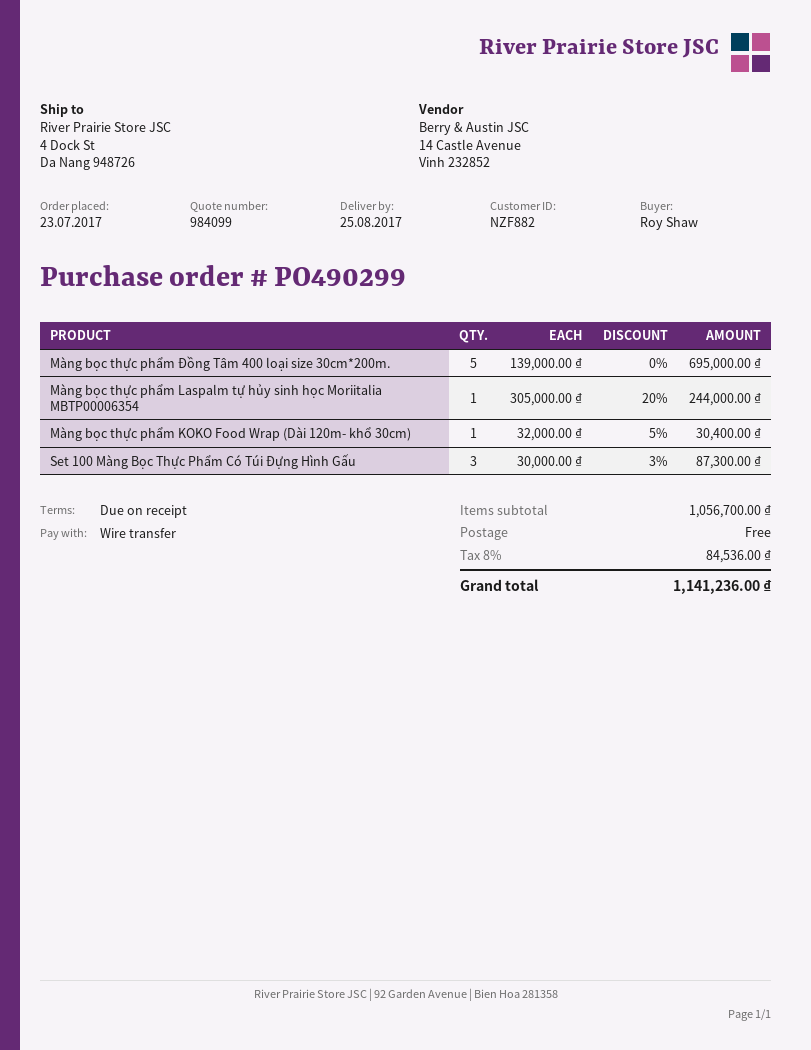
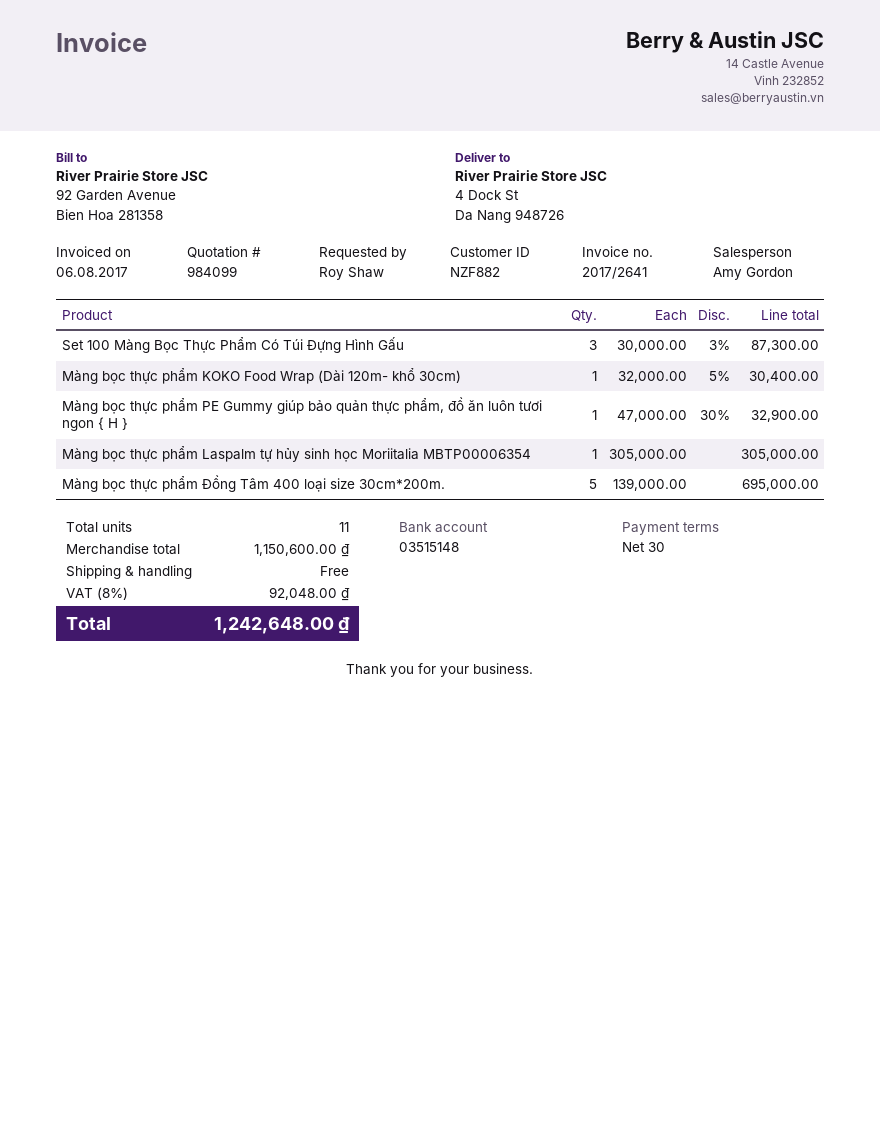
payment terms: on receipt -> 30 days
Màng bọc thực phẩm Laspalm tự hủy sinh học Moriitalia MBTP00006354: 1 x 305000.00 - 20% = 244000.00 -> 1 x 305000.00 = 305000.00
Màng bọc thực phẩm PE Gummy giúp bảo quản thực phẩm, đồ ăn luôn tươi ngon { H }: none -> 1 x 47000.00 - 30% = 32900.00
subtotal: 1056700.00 -> 1150600.00
tax: 8% = 84536.00 -> 8% = 92048.00
total: 1141236.00 -> 1242648.00

